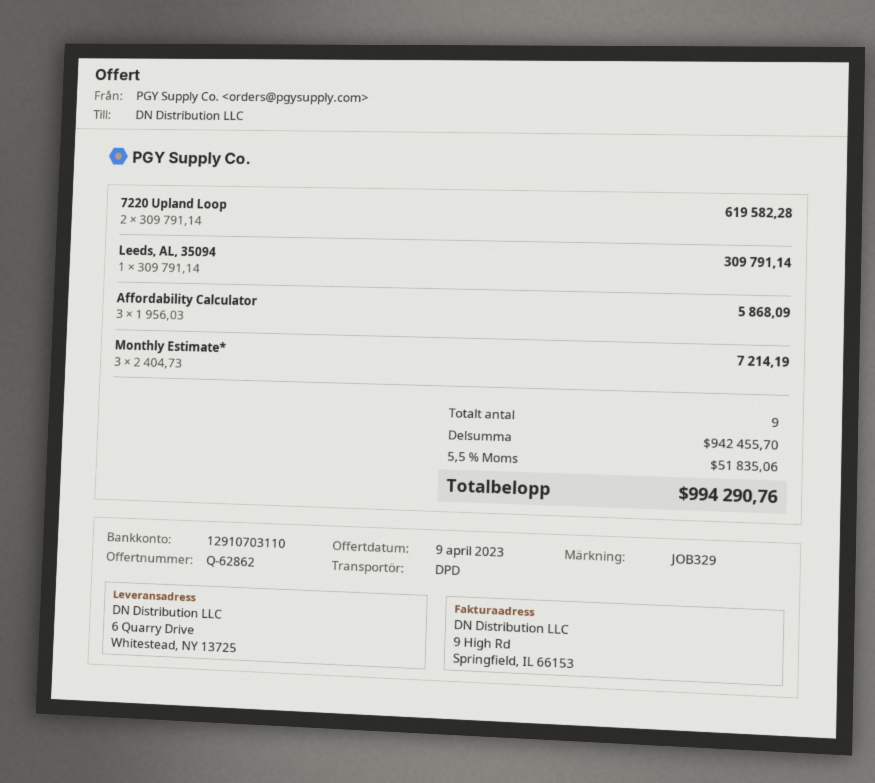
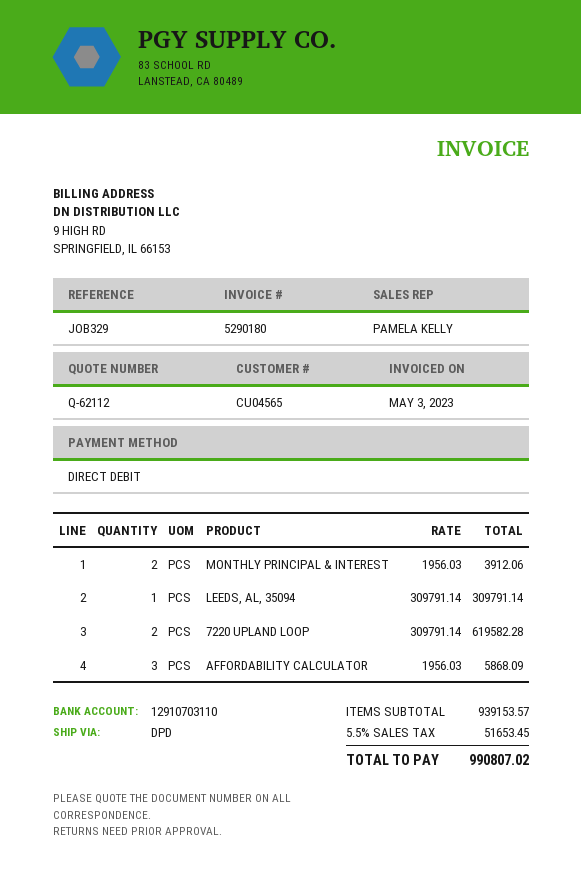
quote number: Q-62862 -> Q-62112
Monthly Estimate*: 3 x 2404.73 = 7214.19 -> none
MONTHLY PRINCIPAL & INTEREST: none -> 2 x 1956.03 = 3912.06
subtotal: 942455.70 -> 939153.57
tax: 5.5% = 51835.06 -> 5.5% = 51653.45
total: 994290.76 -> 990807.02

